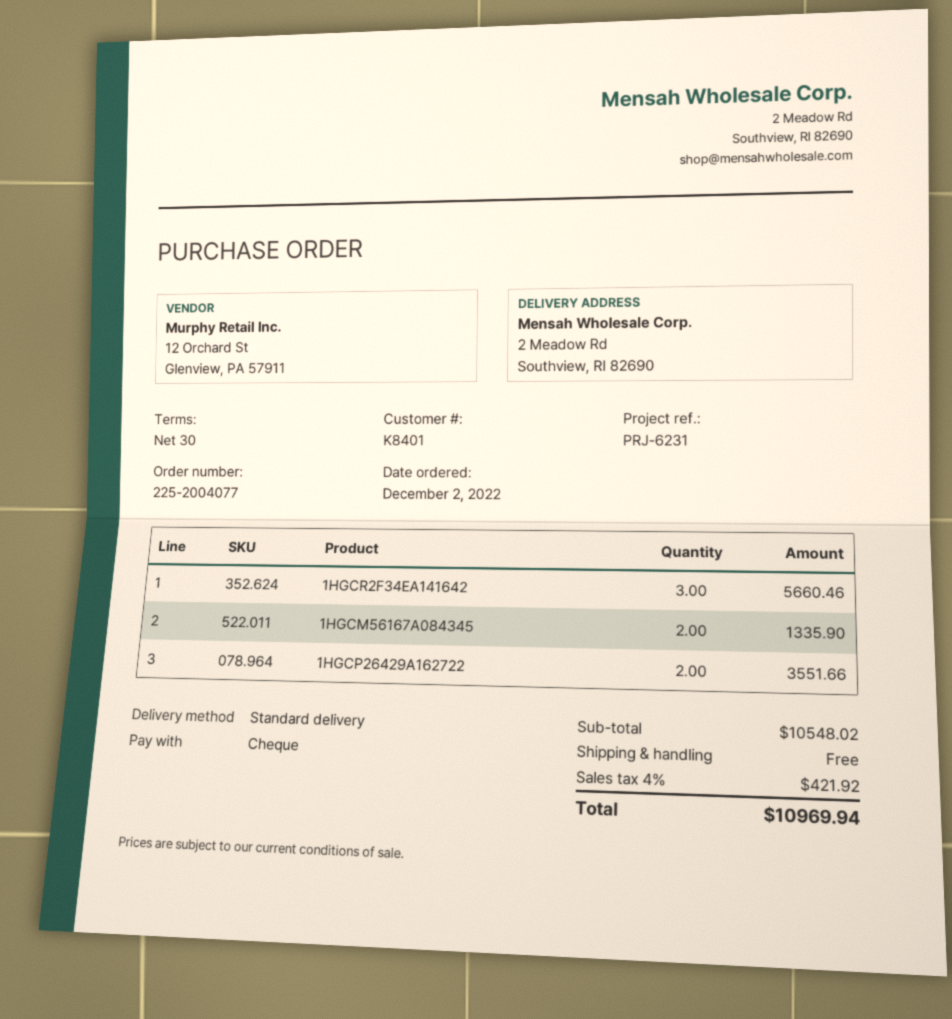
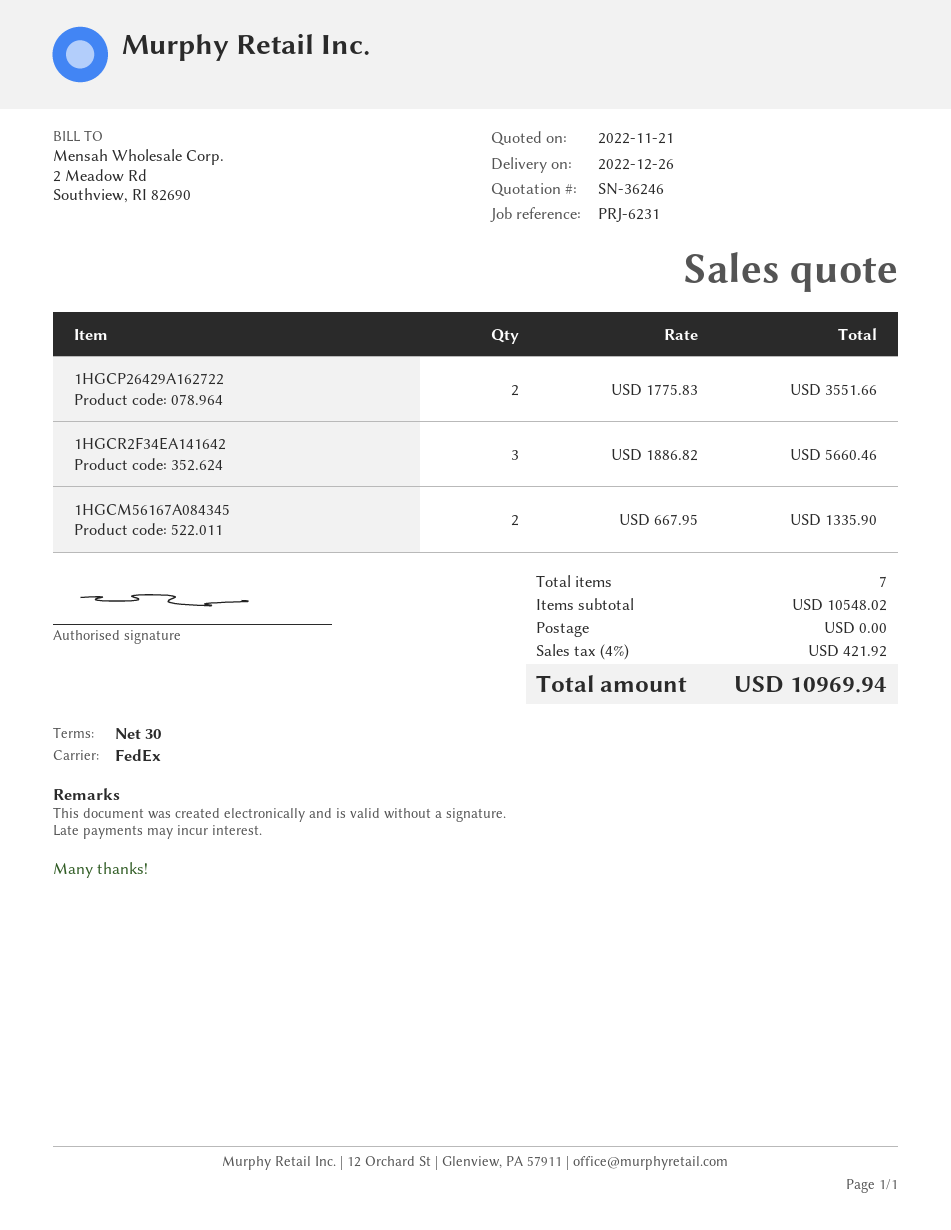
shipping method: standard -> FedEx

